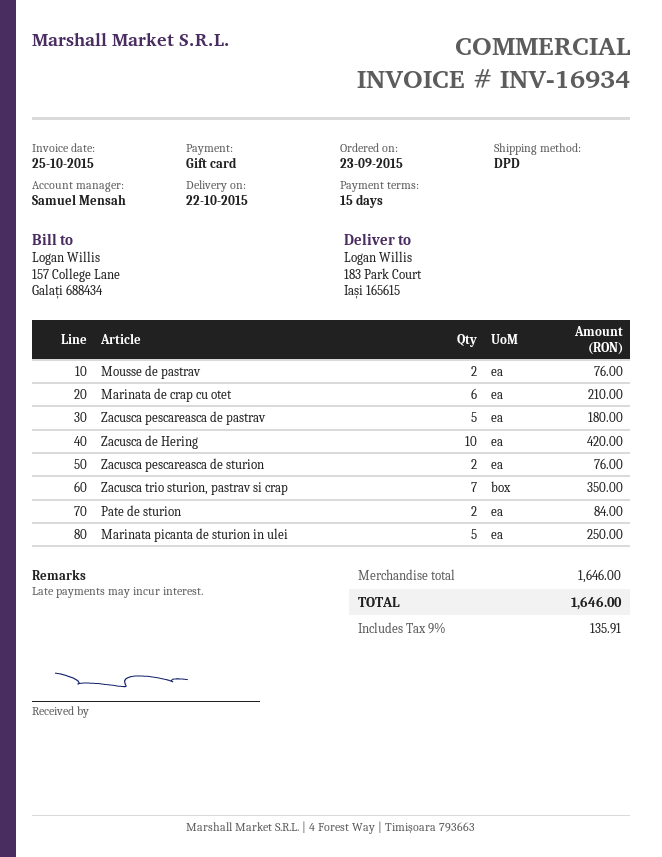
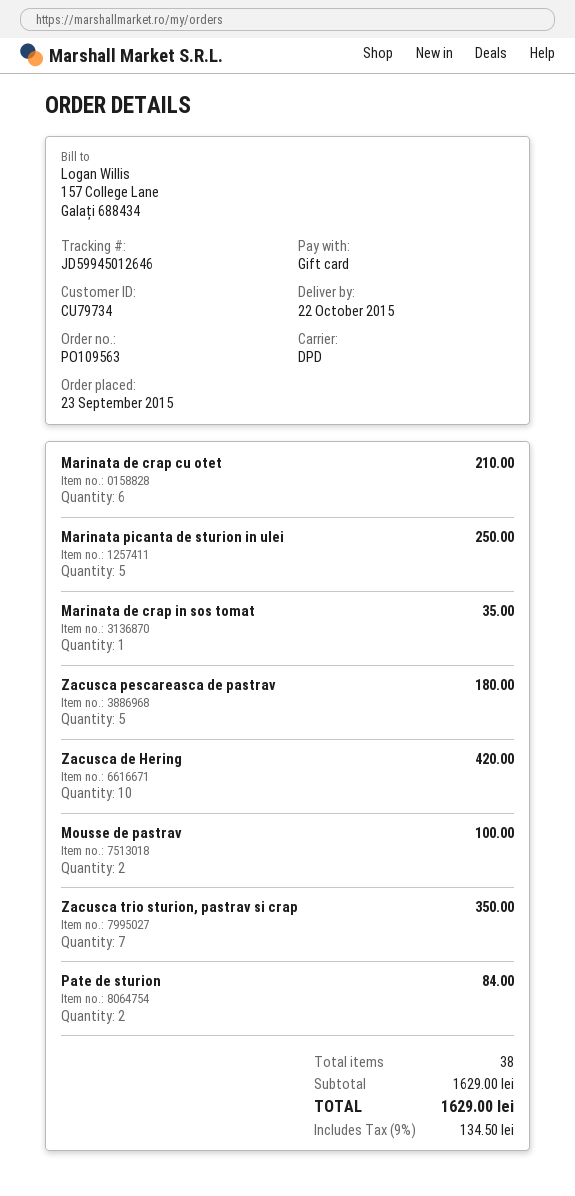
Mousse de pastrav: 2 for 76.00 -> 2 for 100.00
Zacusca pescareasca de sturion: 2 for 76.00 -> none
Marinata de crap in sos tomat: none -> 1 for 35.00
subtotal: 1646.00 -> 1629.00
tax: 9% = 135.91 -> 9% = 134.50
total: 1646.00 -> 1629.00

